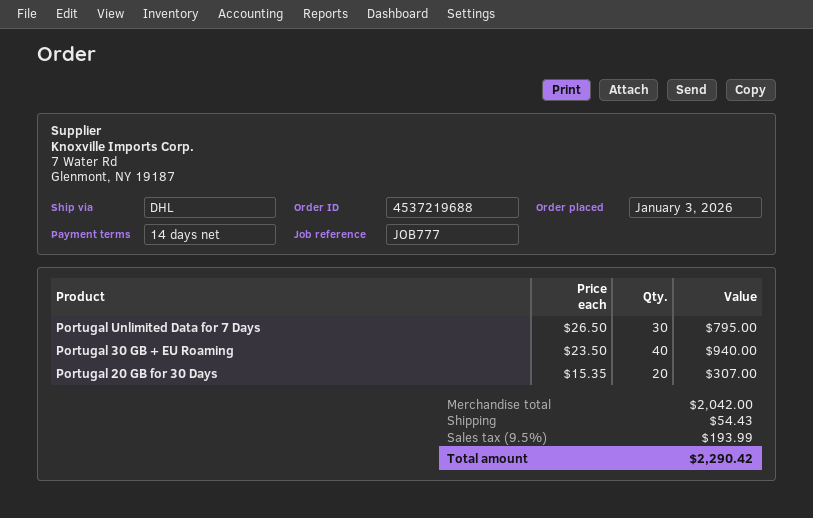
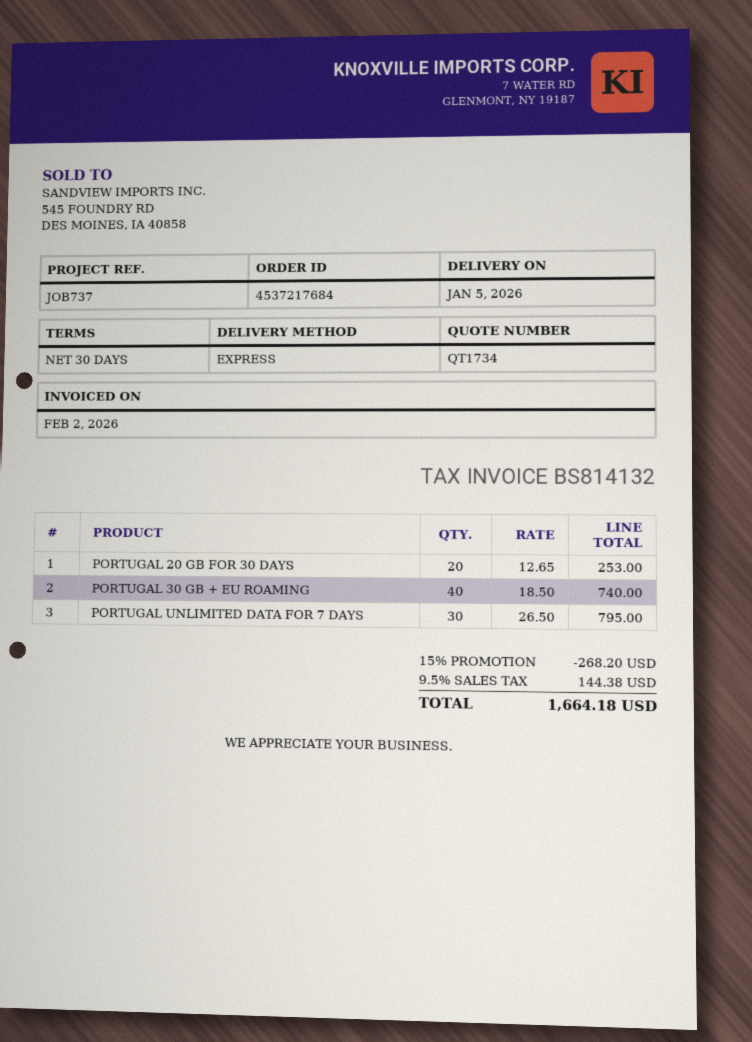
order number: 4537219688 -> 4537217684
payment terms: 14 days -> 30 days
reference: JOB777 -> JOB737
shipping method: DHL -> express
Portugal 30 GB + EU Roaming: 40 x 23.50 = 940.00 -> 40 x 18.50 = 740.00
Portugal 20 GB for 30 Days: 20 x 15.35 = 307.00 -> 20 x 12.65 = 253.00
discount: none -> 15% = 268.20
shipping: 54.43 -> none
tax: 9.5% = 193.99 -> 9.5% = 144.38
total: 2290.42 -> 1664.18

